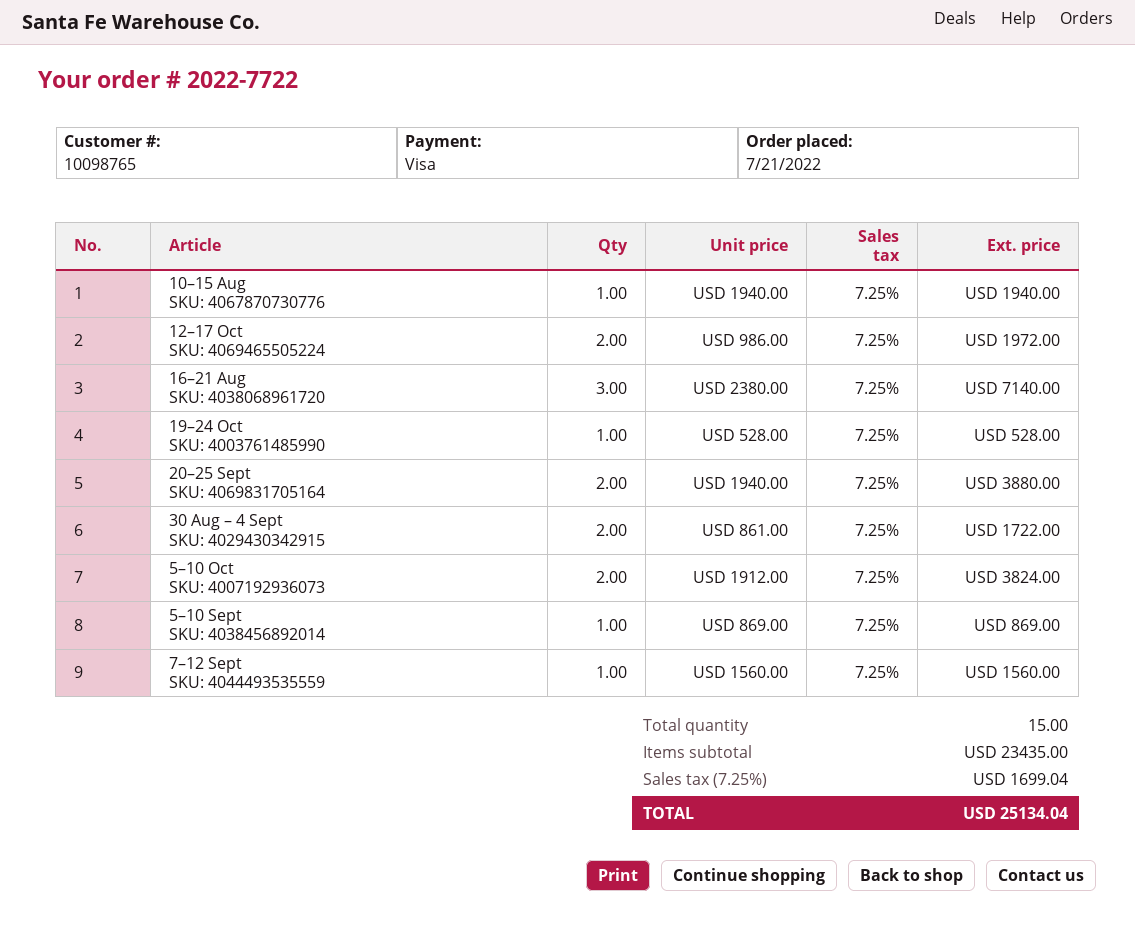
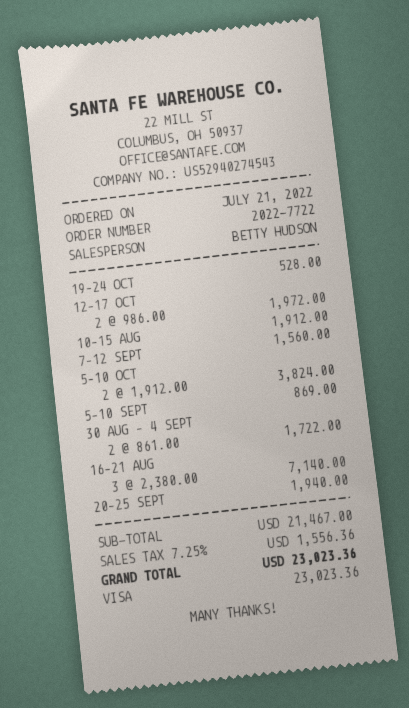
10–15 Aug: 1 x 1940.00 = 1940.00 -> 1 x 1912.00 = 1912.00
20–25 Sept: 2 x 1940.00 = 3880.00 -> 1 x 1940.00 = 1940.00
subtotal: 23435.00 -> 21467.00
tax: 7.25% = 1699.04 -> 7.25% = 1556.36
total: 25134.04 -> 23023.36

